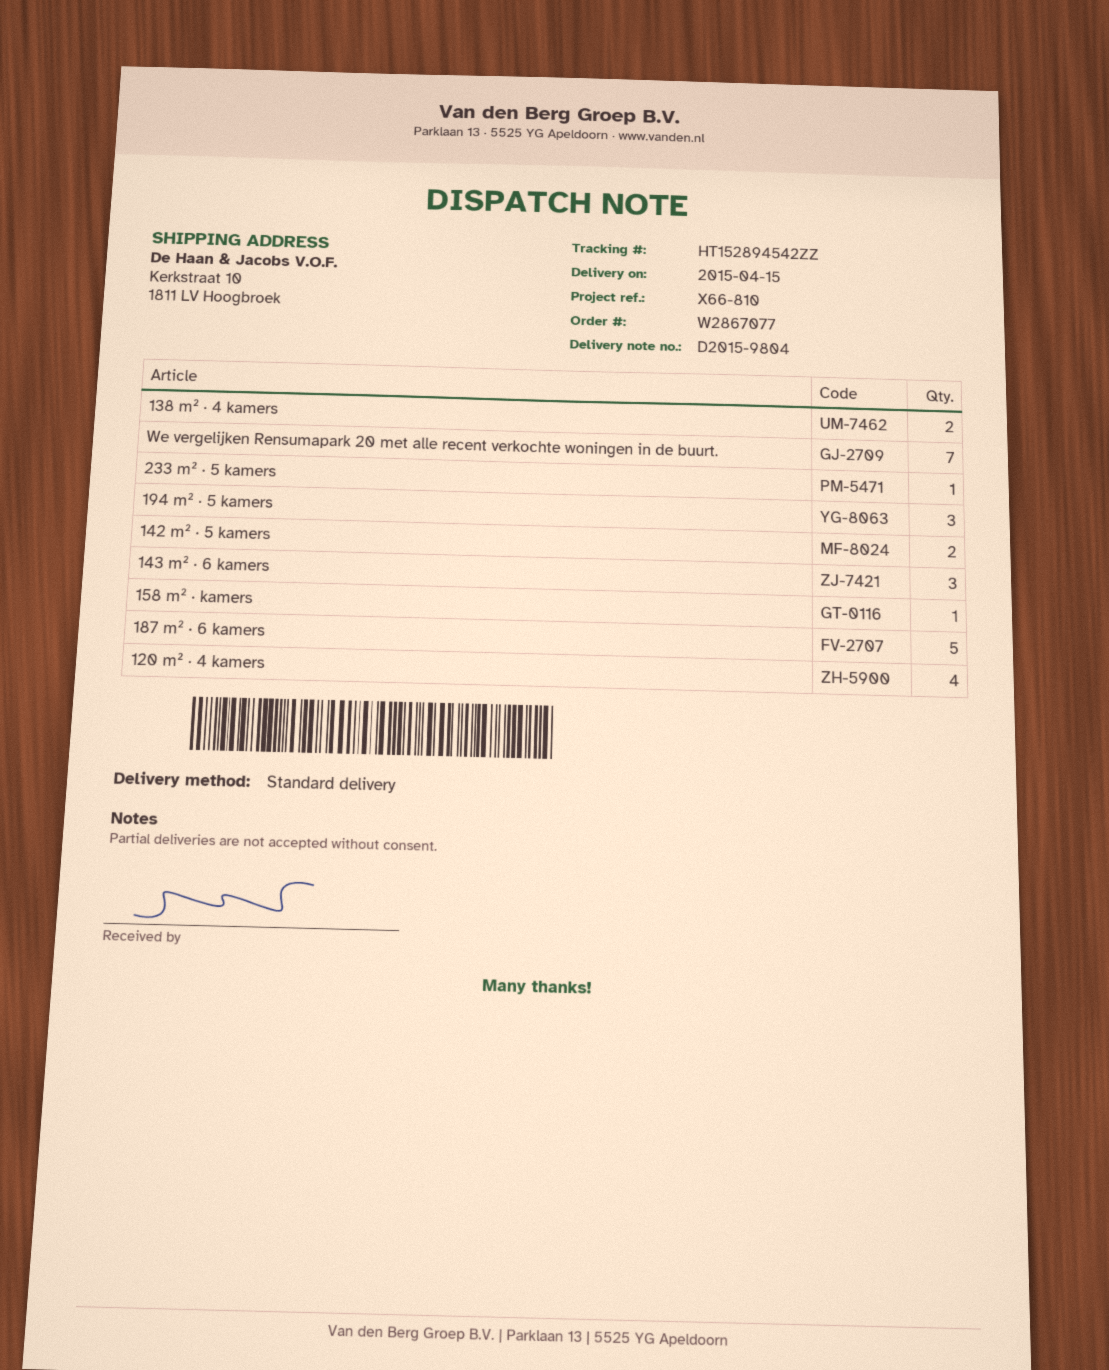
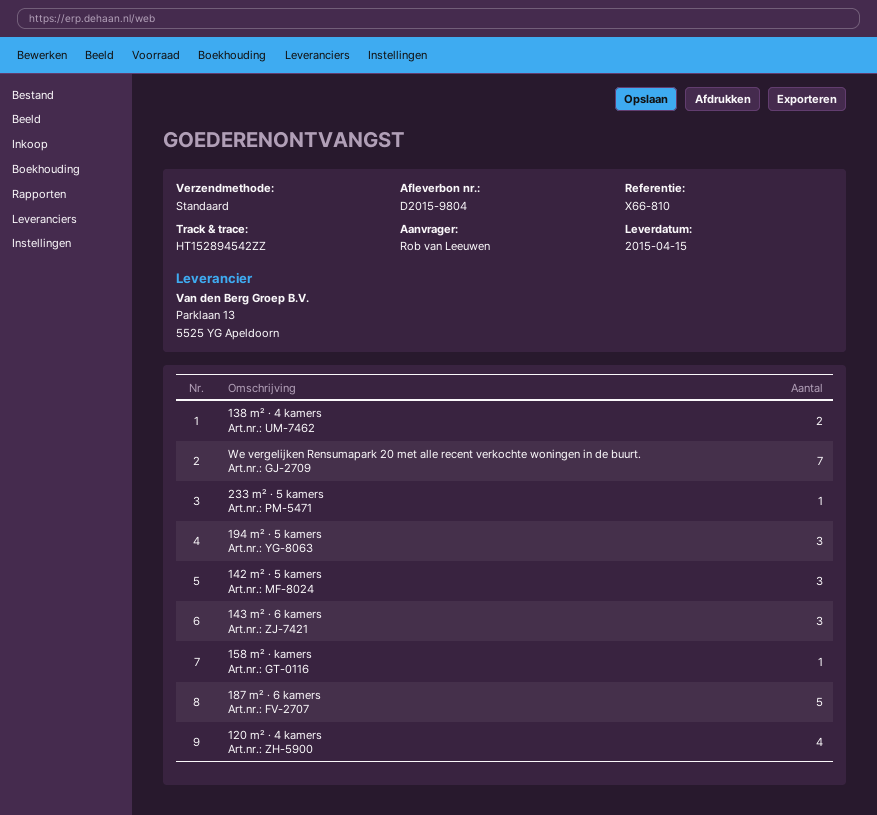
142 m² · 5 kamers: 2 -> 3

